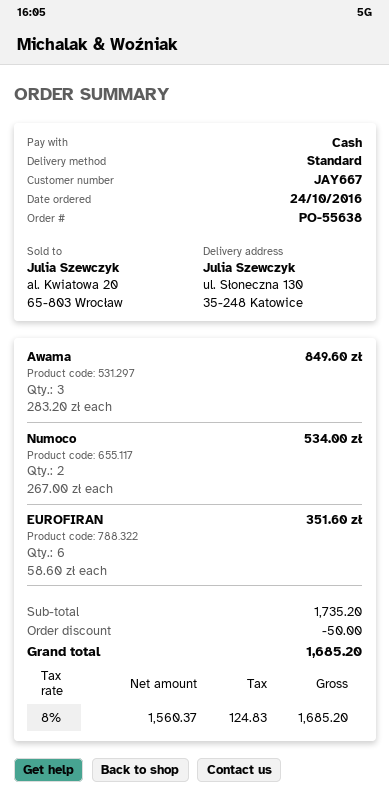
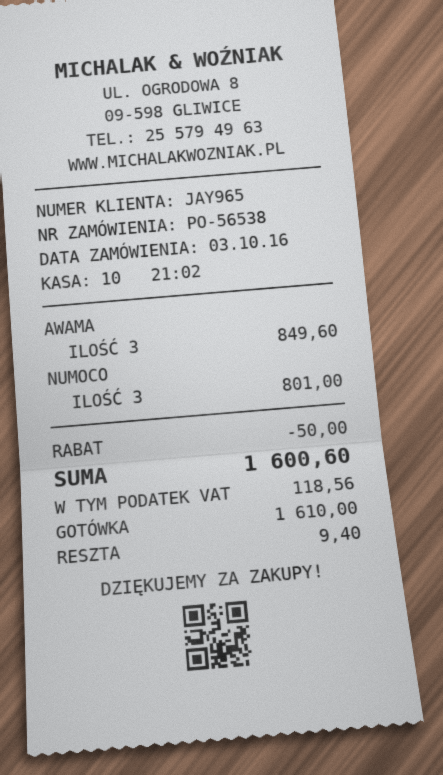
order number: PO-55638 -> PO-56538
order date: 2016-10-24 -> 2016-10-03
customer number: JAY667 -> JAY965
Numoco: 2 for 534.00 -> 3 for 801.00
EUROFIRAN: 6 for 351.60 -> none
tax: 124.83 -> 118.56
total: 1685.20 -> 1600.60

